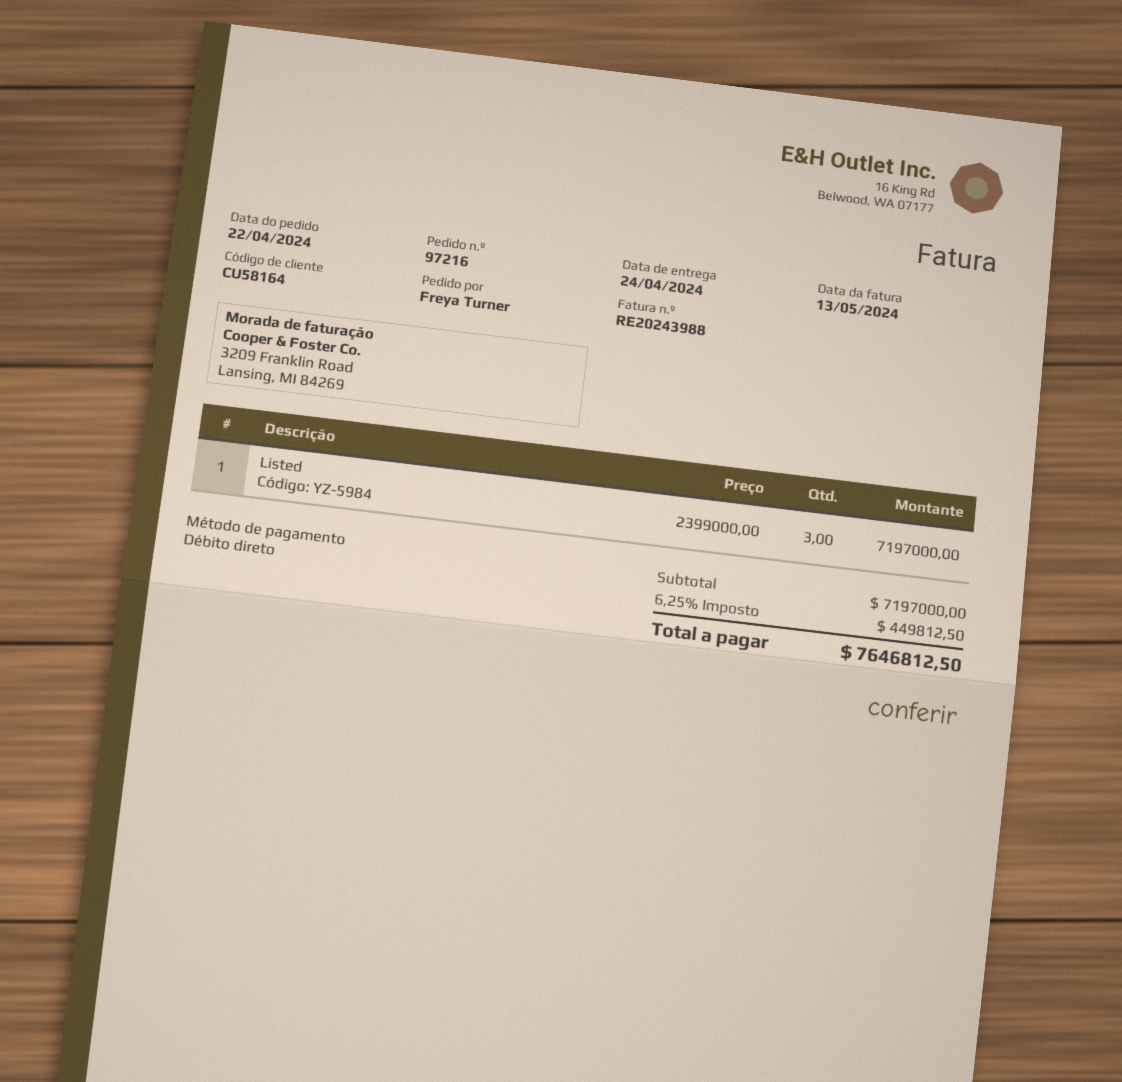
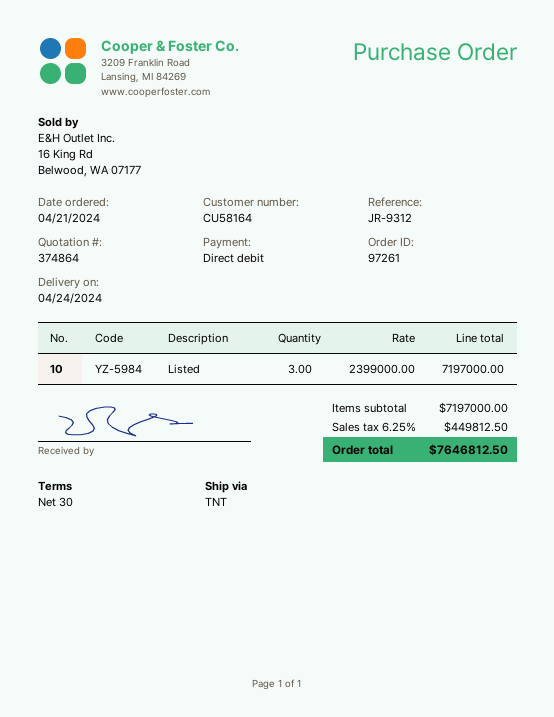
order number: 97216 -> 97261
order date: 2024-04-22 -> 2024-04-21

